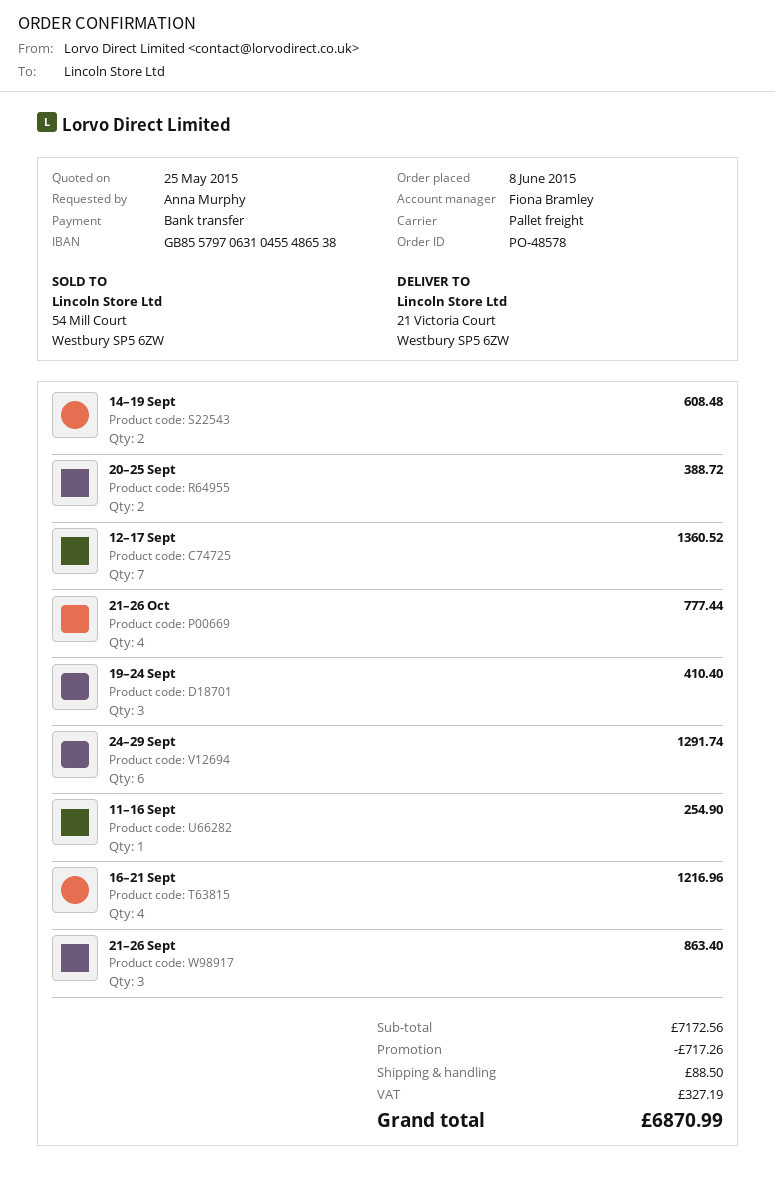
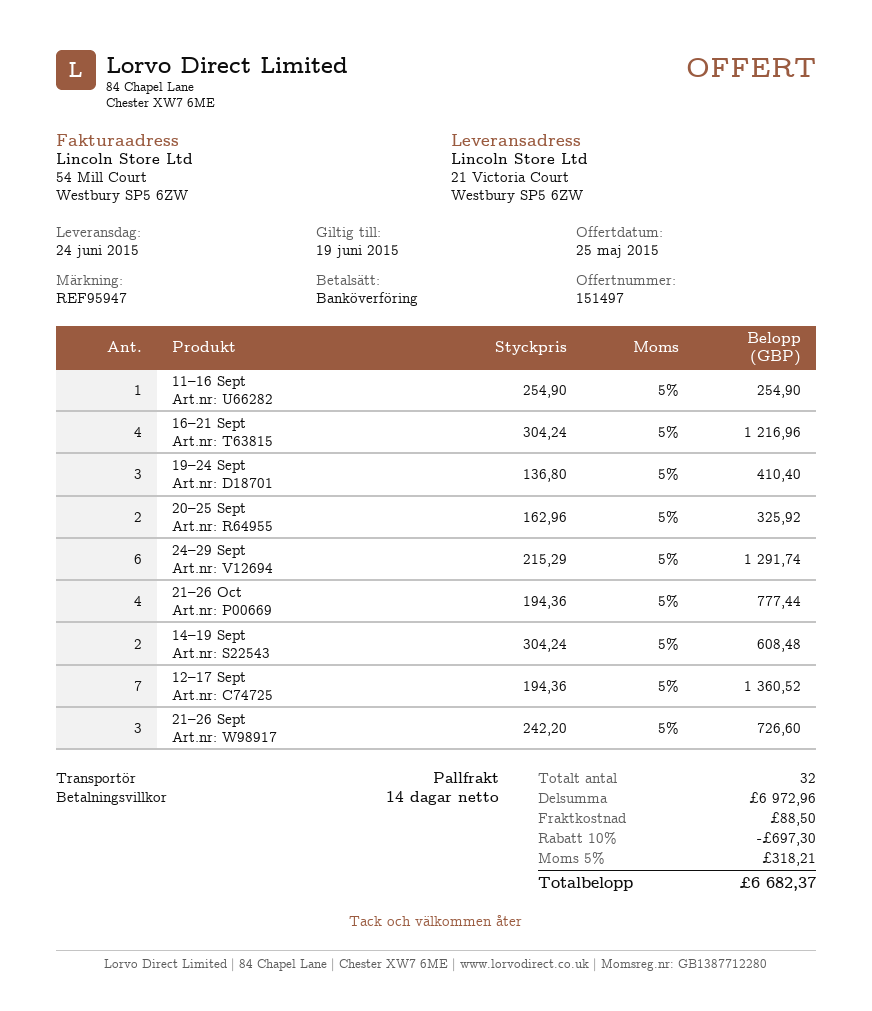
20–25 Sept: 2 for 388.72 -> 2 for 325.92
21–26 Sept: 3 for 863.40 -> 3 for 726.60
subtotal: 7172.56 -> 6972.96
discount: 717.26 -> 697.30
tax: 327.19 -> 318.21
total: 6870.99 -> 6682.37

